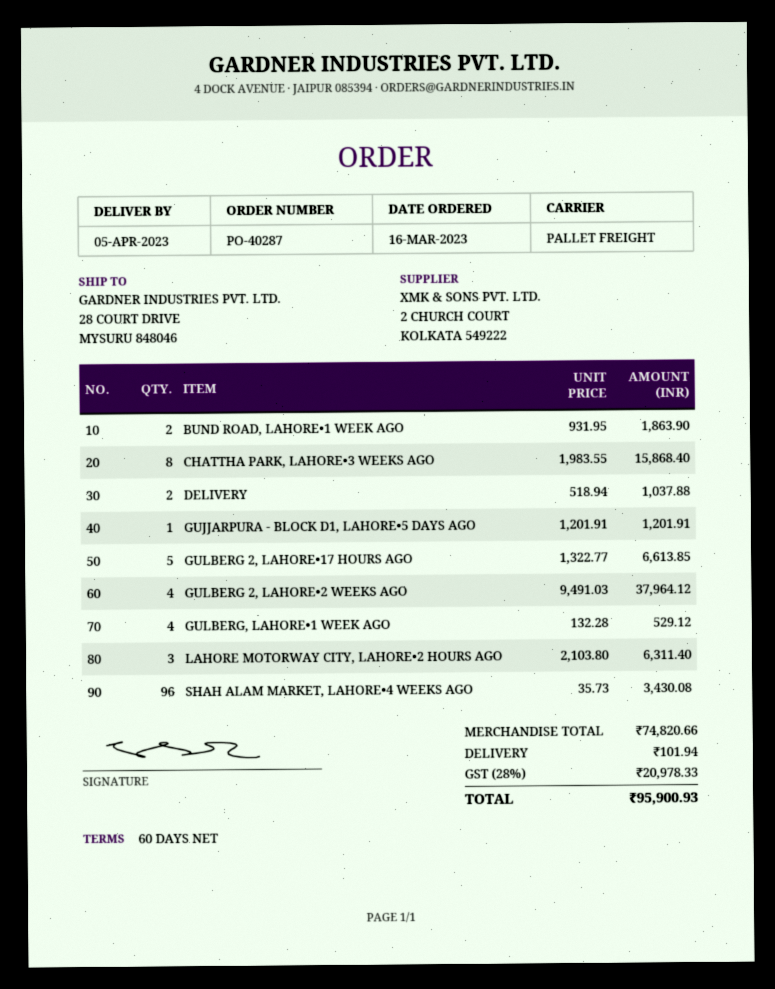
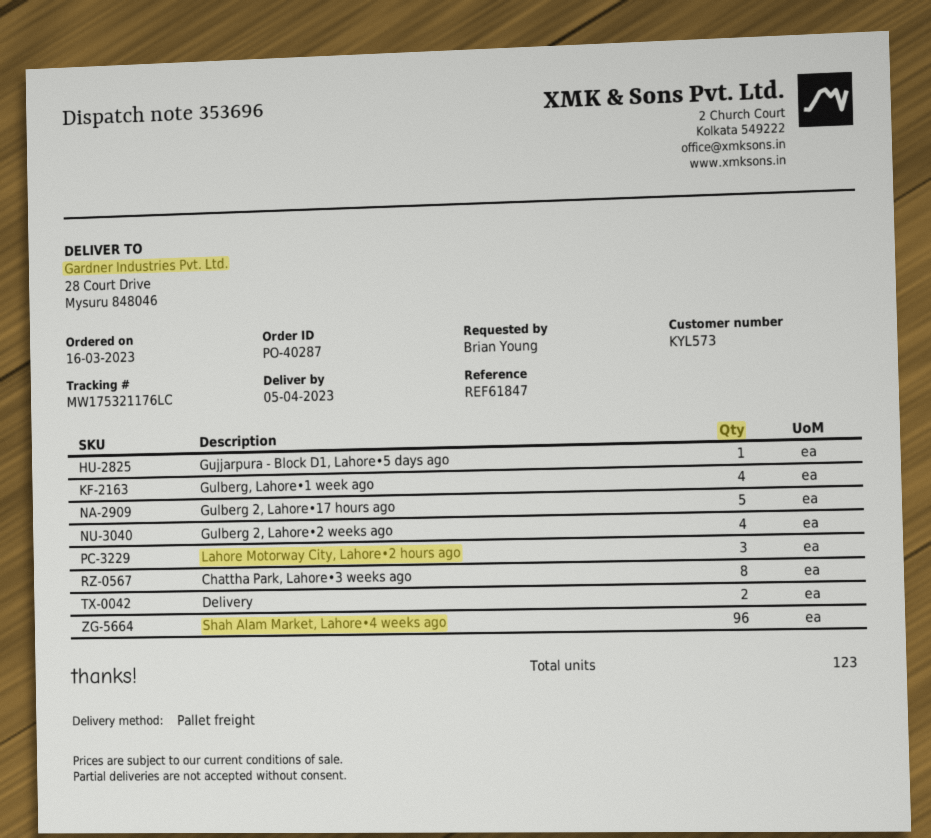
BUND ROAD, LAHORE•1 WEEK AGO: 2 -> none

